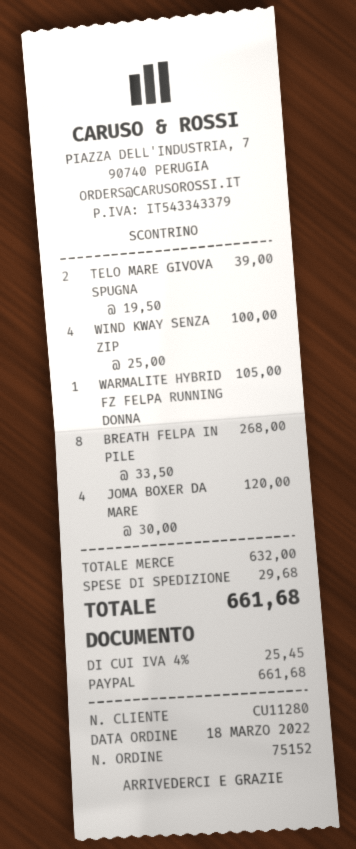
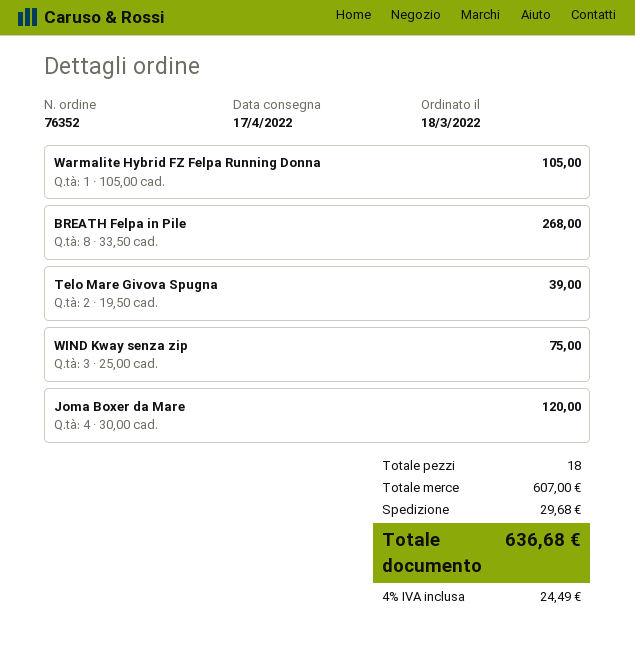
order number: 75152 -> 76352
WIND KWAY SENZA ZIP: 4 x 25.00 = 100.00 -> 3 x 25.00 = 75.00
subtotal: 632.00 -> 607.00
tax: 4% = 25.45 -> 4% = 24.49
total: 661.68 -> 636.68

